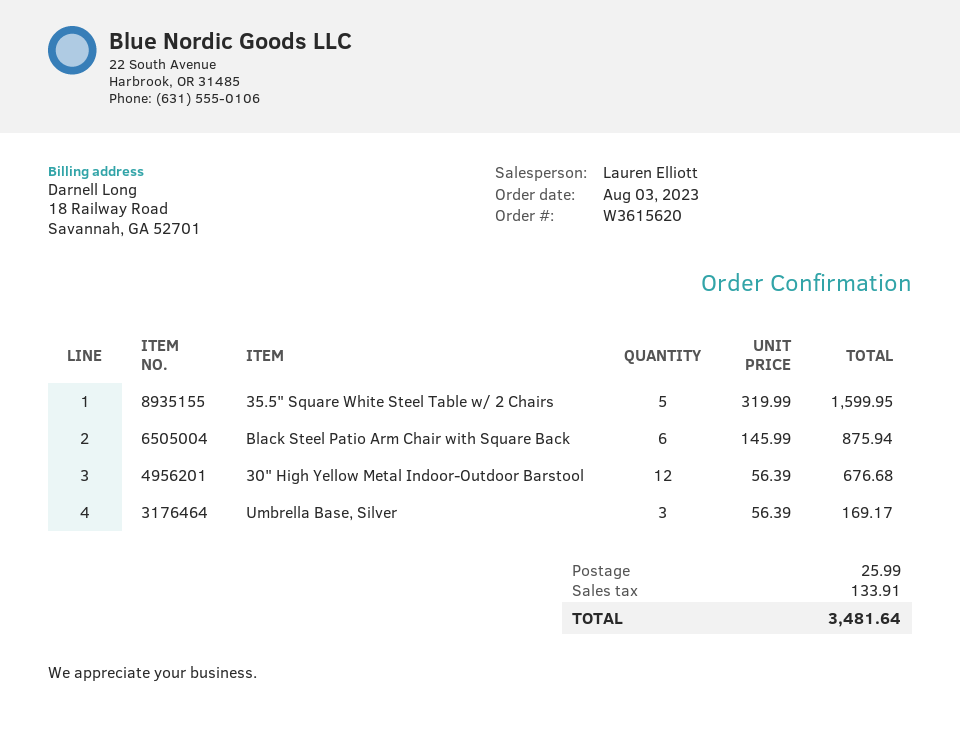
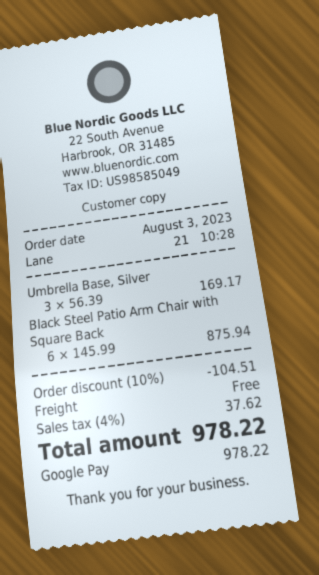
35.5" Square White Steel Table w/ 2 Chairs: 5 x 319.99 = 1599.95 -> none
30" High Yellow Metal Indoor-Outdoor Barstool: 12 x 56.39 = 676.68 -> none
discount: none -> 10% = 104.51
shipping: 25.99 -> 0.00
tax: 133.91 -> 37.62
total: 3481.64 -> 978.22

